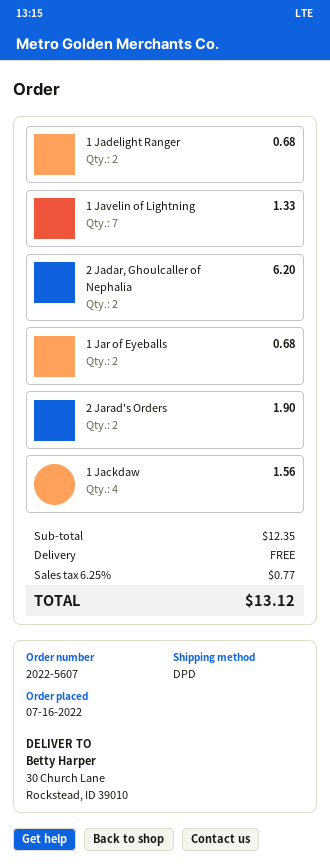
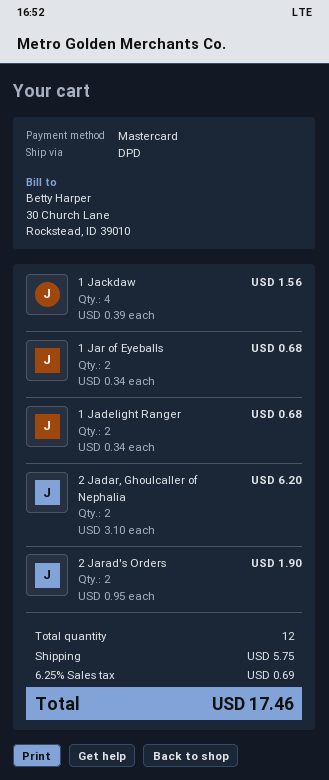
1 Javelin of Lightning: 7 for 1.33 -> none
shipping: 0.00 -> 5.75
tax: 6.25% = 0.77 -> 6.25% = 0.69
total: 13.12 -> 17.46

